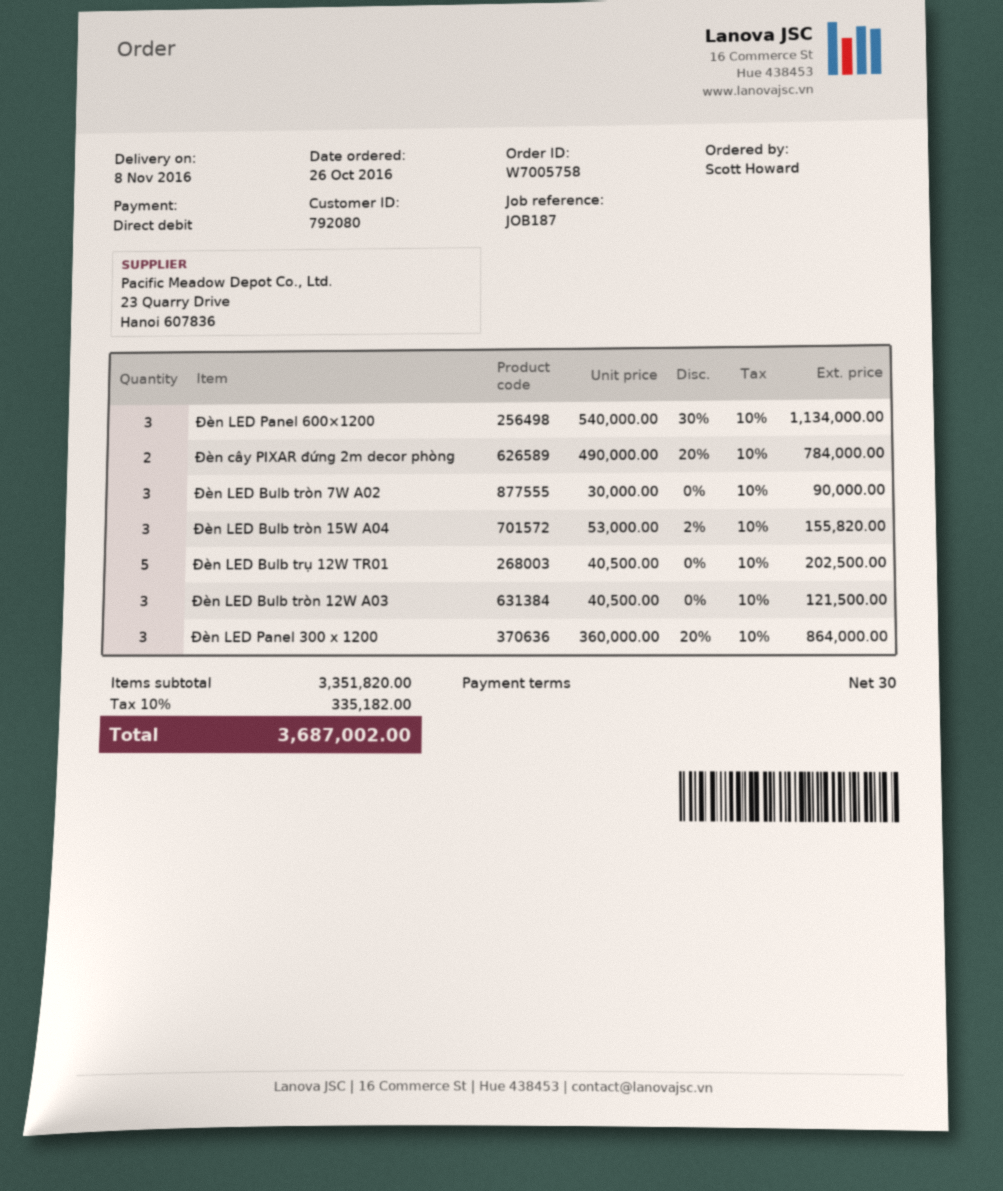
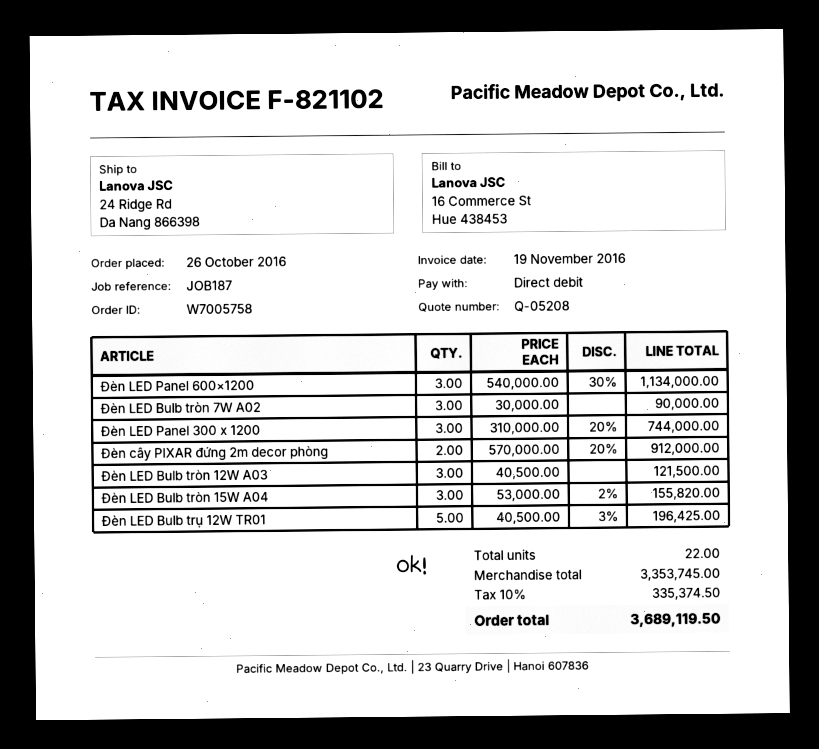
Đèn cây PIXAR đứng 2m decor phòng: 2 x 490000.00 - 20% = 784000.00 -> 2 x 570000.00 - 20% = 912000.00
Đèn LED Bulb trụ 12W TR01: 5 x 40500.00 = 202500.00 -> 5 x 40500.00 - 3% = 196425.00
Đèn LED Panel 300 x 1200: 3 x 360000.00 - 20% = 864000.00 -> 3 x 310000.00 - 20% = 744000.00
subtotal: 3351820.00 -> 3353745.00
tax: 10% = 335182.00 -> 10% = 335374.50
total: 3687002.00 -> 3689119.50

